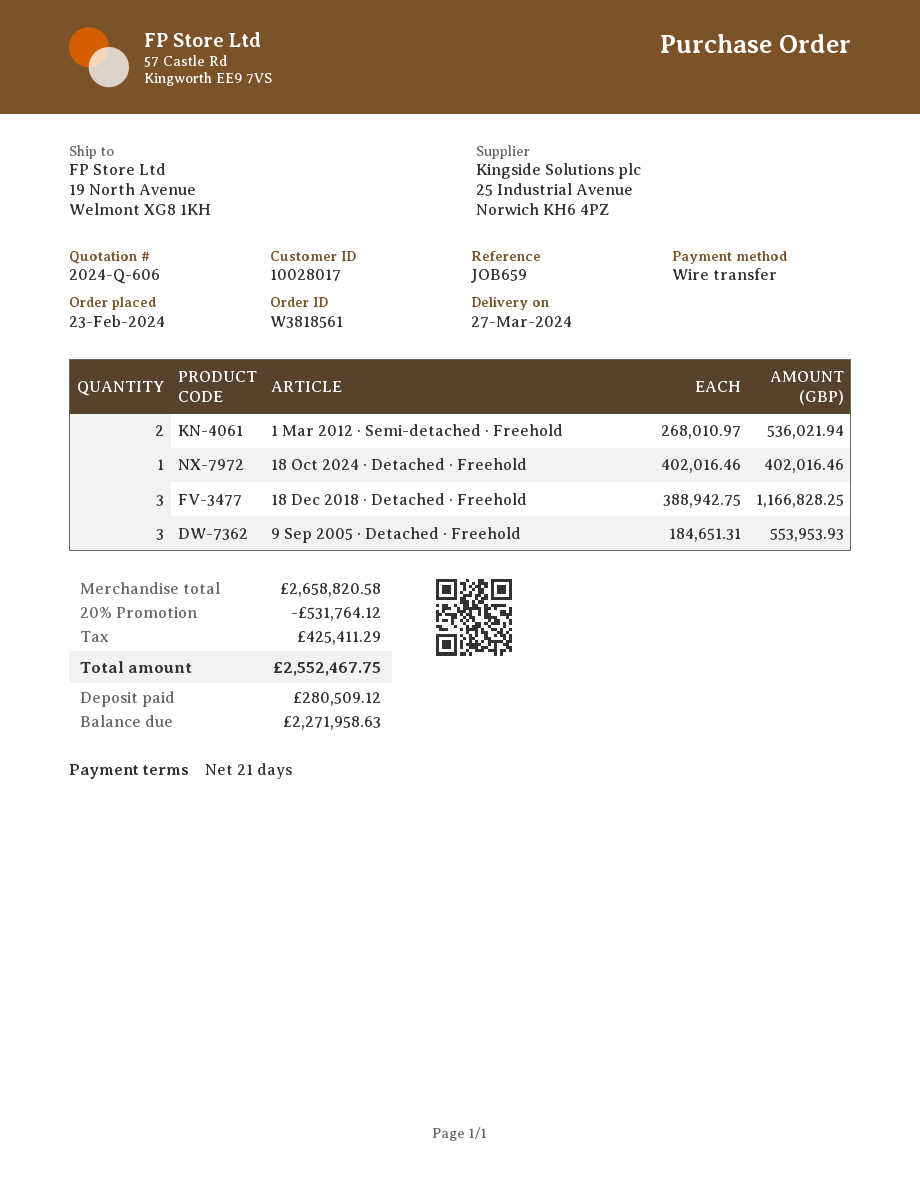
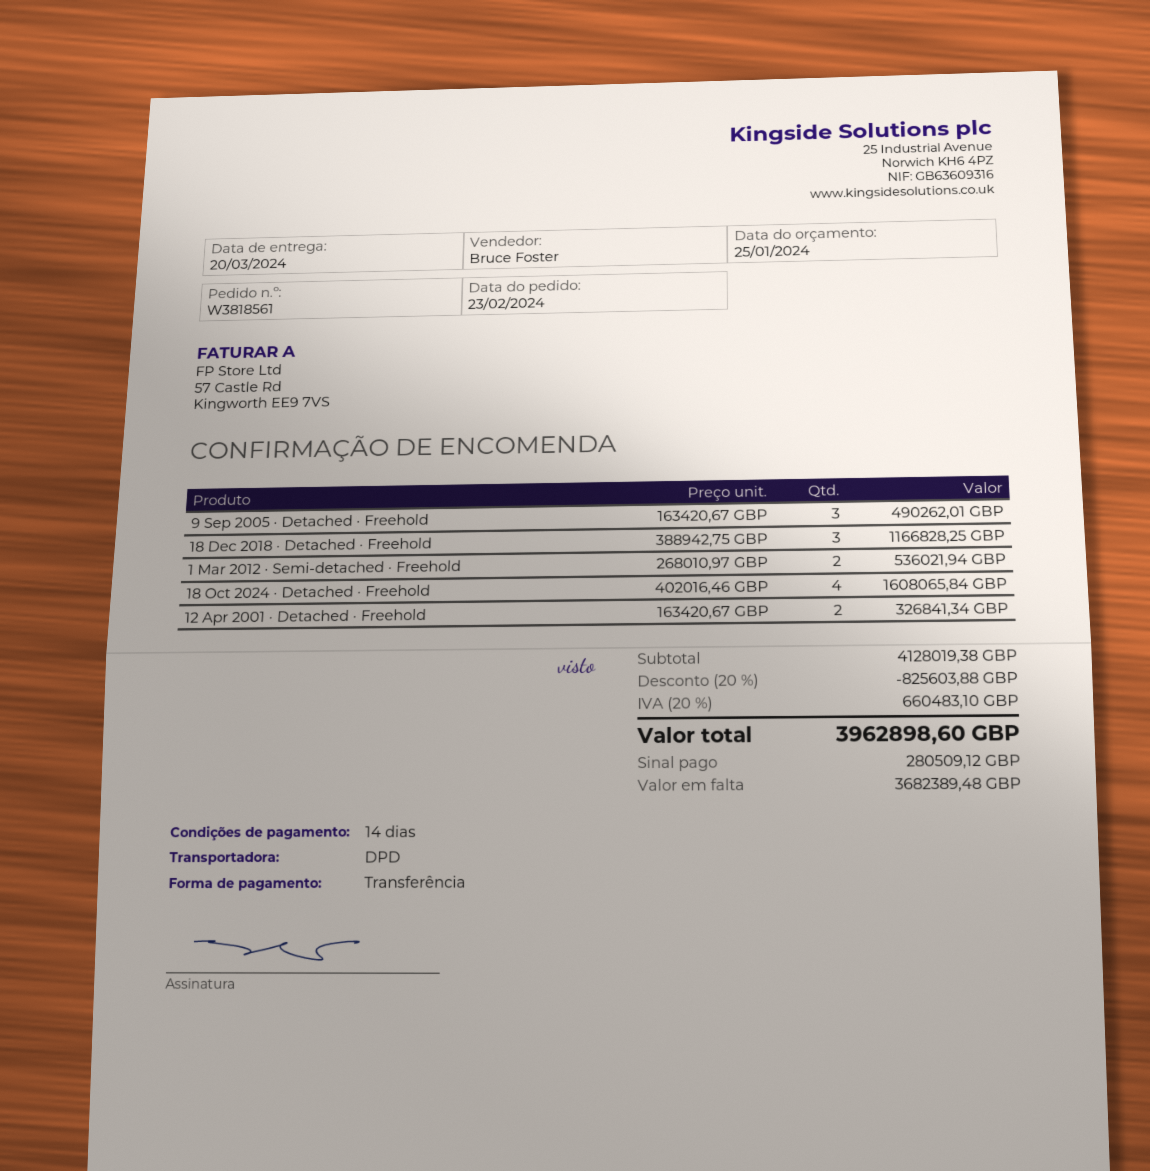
delivery date: 2024-03-27 -> 2024-03-20
payment terms: 21 days -> 14 days
18 Oct 2024 · Detached · Freehold: 1 x 402016.46 = 402016.46 -> 4 x 402016.46 = 1608065.84
9 Sep 2005 · Detached · Freehold: 3 x 184651.31 = 553953.93 -> 3 x 163420.67 = 490262.01
12 Apr 2001 · Detached · Freehold: none -> 2 x 163420.67 = 326841.34
subtotal: 2658820.58 -> 4128019.38
discount: 20% = 531764.12 -> 20% = 825603.88
tax: 425411.29 -> 660483.10
total: 2552467.75 -> 3962898.60
balance: 2271958.63 -> 3682389.48

